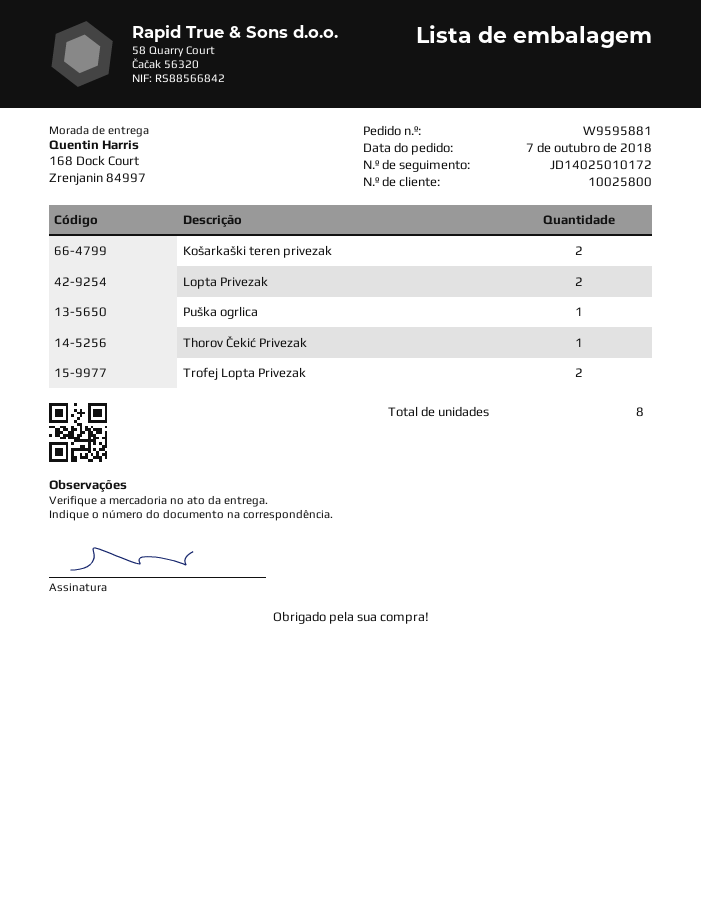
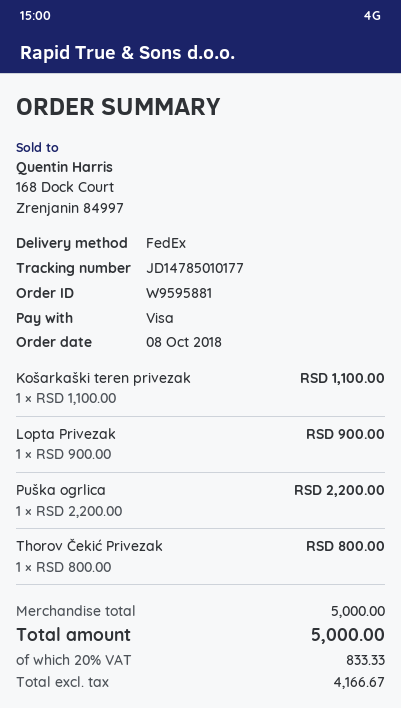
order date: 2018-10-07 -> 2018-10-08
tracking number: JD14025010172 -> JD14785010177
Košarkaški teren privezak: 2 -> 1
Lopta Privezak: 2 -> 1
Trofej Lopta Privezak: 2 -> none

